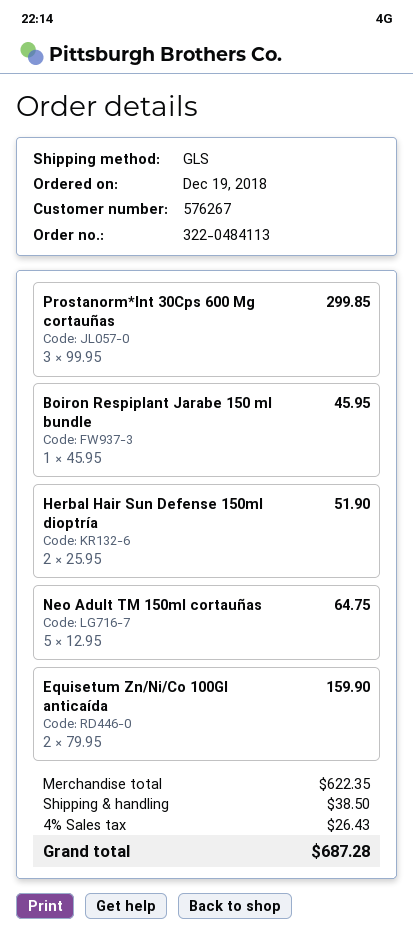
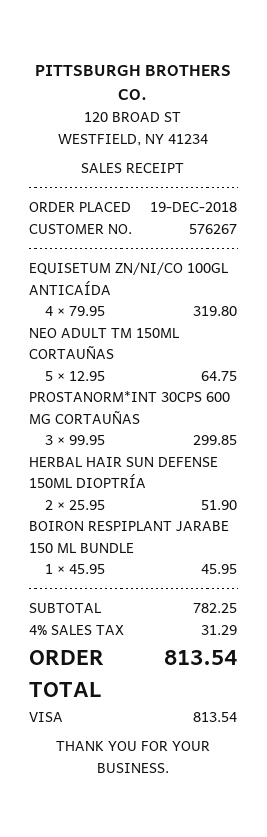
Equisetum Zn/Ni/Co 100Gl anticaída: 2 x 79.95 = 159.90 -> 4 x 79.95 = 319.80
subtotal: 622.35 -> 782.25
shipping: 38.50 -> none
tax: 4% = 26.43 -> 4% = 31.29
total: 687.28 -> 813.54

